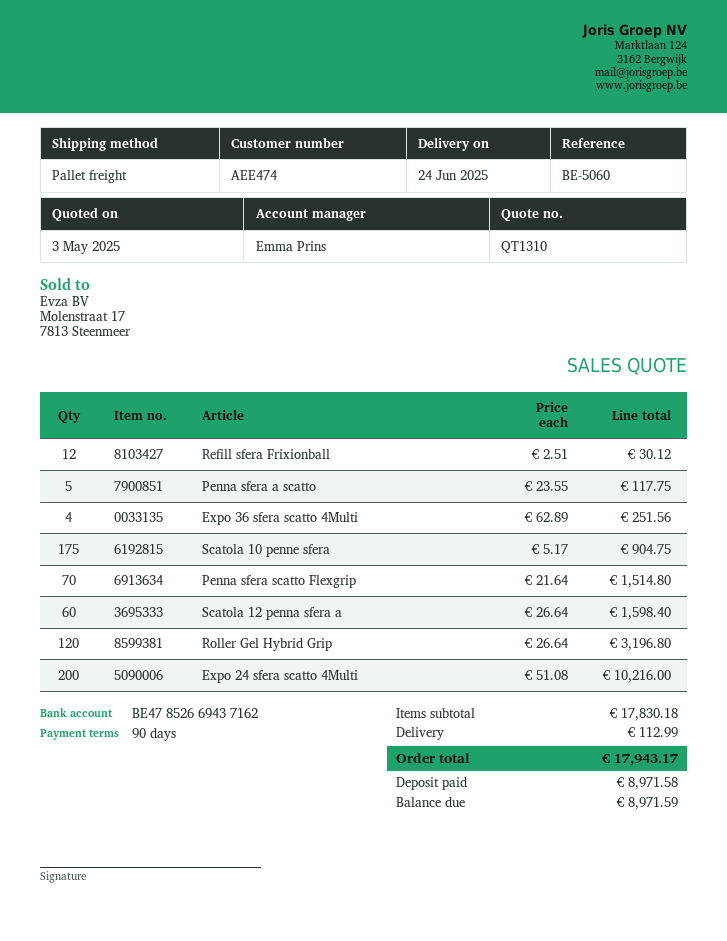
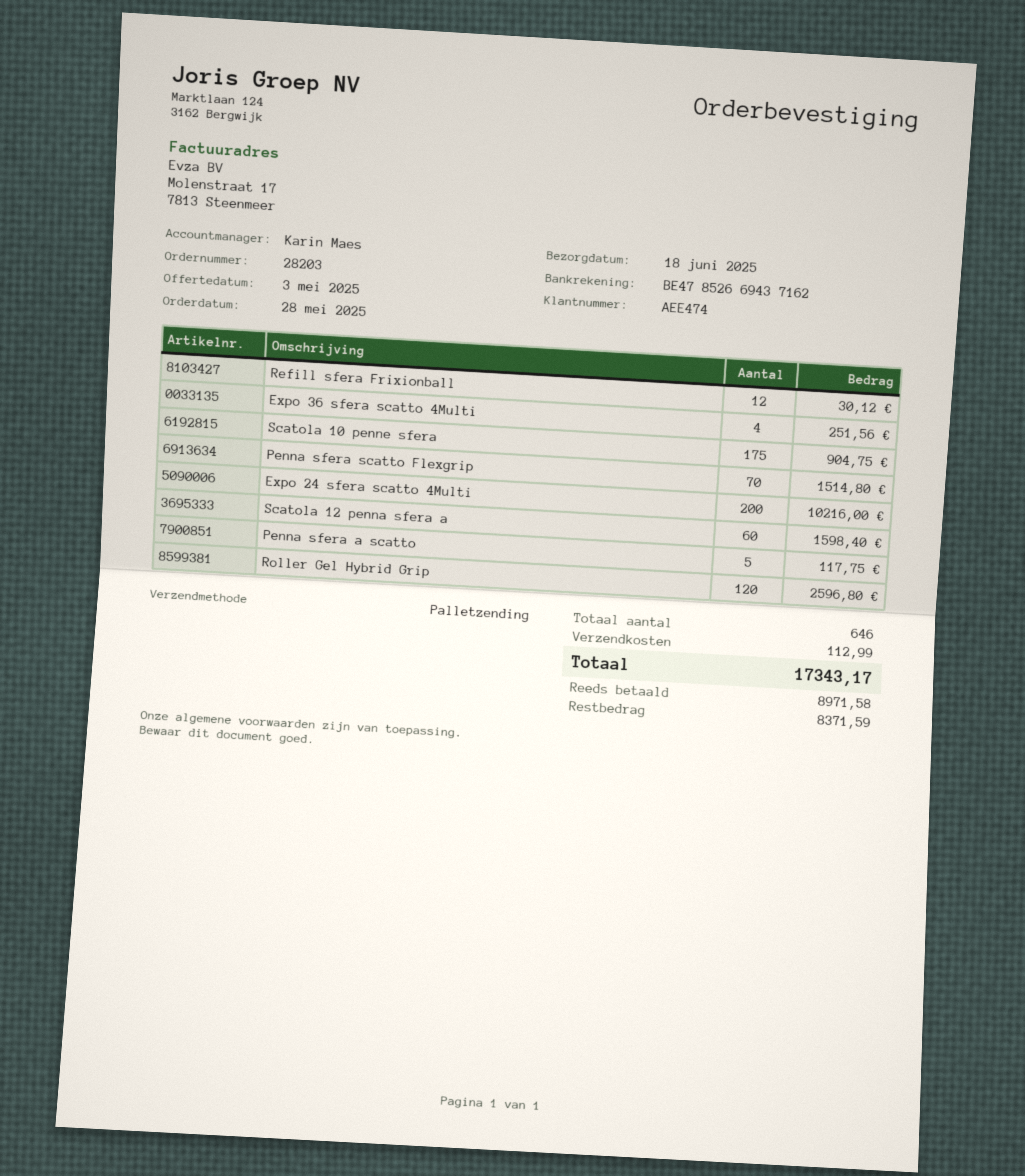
delivery date: 2025-06-24 -> 2025-06-18
sales rep: Emma Prins -> Karin Maes
Roller Gel Hybrid Grip: 120 for 3196.80 -> 120 for 2596.80
total: 17943.17 -> 17343.17
balance: 8971.59 -> 8371.59

